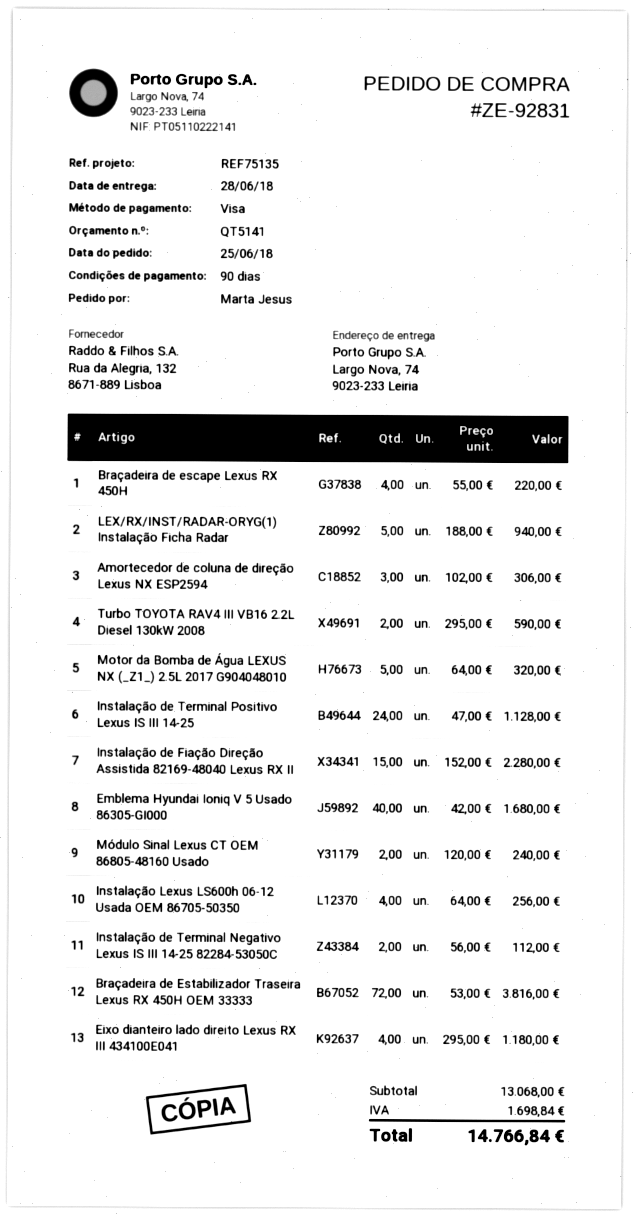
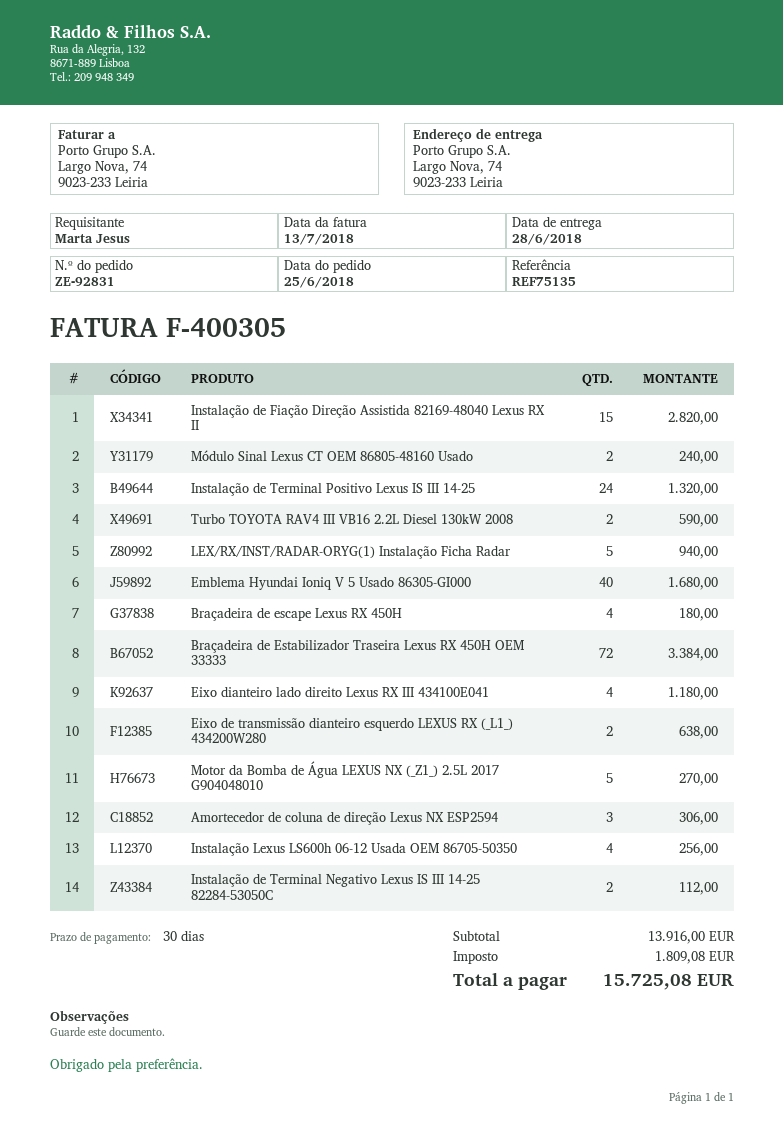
payment terms: 90 days -> 30 days
Braçadeira de escape Lexus RX 450H: 4 for 220.00 -> 4 for 180.00
Motor da Bomba de Água LEXUS NX (_Z1_) 2.5L 2017 G904048010: 5 for 320.00 -> 5 for 270.00
Instalação de Terminal Positivo Lexus IS III 14-25: 24 for 1128.00 -> 24 for 1320.00
Instalação de Fiação Direção Assistida 82169-48040 Lexus RX II: 15 for 2280.00 -> 15 for 2820.00
Braçadeira de Estabilizador Traseira Lexus RX 450H OEM 33333: 72 for 3816.00 -> 72 for 3384.00
Eixo de transmissão dianteiro esquerdo LEXUS RX (_L1_) 434200W280: none -> 2 for 638.00
subtotal: 13068.00 -> 13916.00
tax: 1698.84 -> 1809.08
total: 14766.84 -> 15725.08

